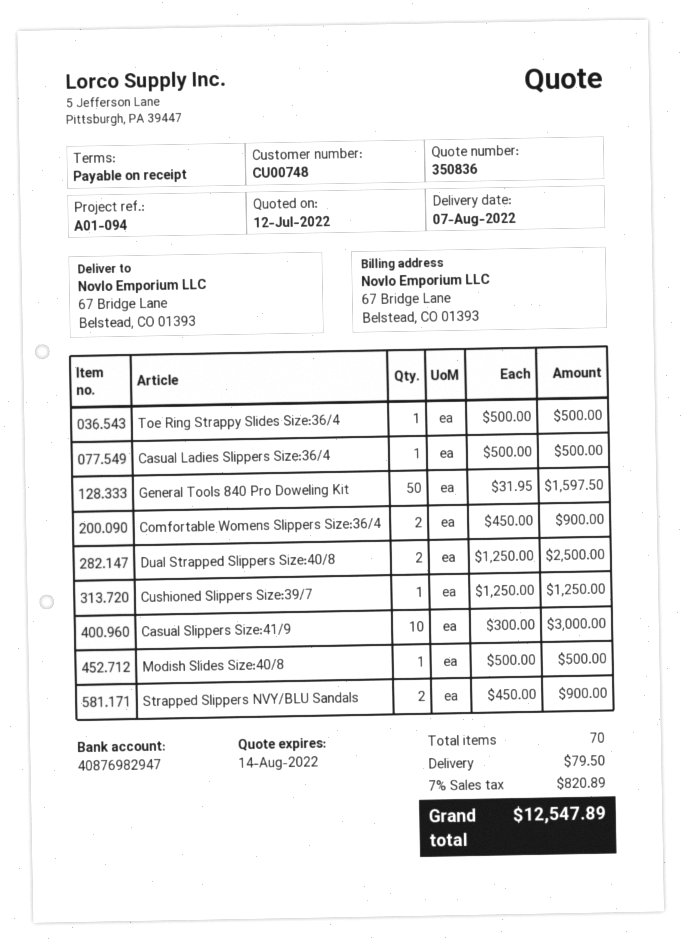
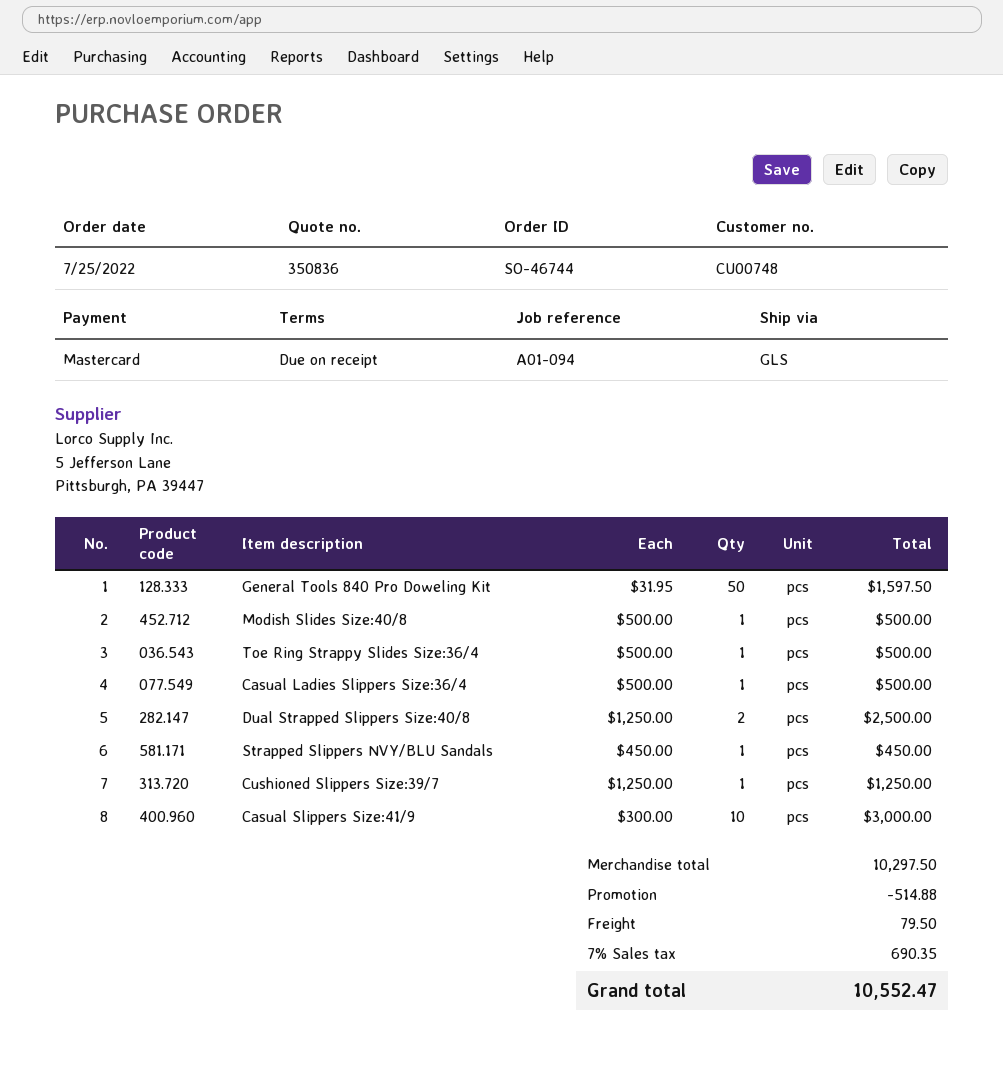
Comfortable Womens Slippers Size:36/4: 2 x 450.00 = 900.00 -> none
Strapped Slippers NVY/BLU Sandals: 2 x 450.00 = 900.00 -> 1 x 450.00 = 450.00
discount: none -> 514.88
tax: 7% = 820.89 -> 7% = 690.35
total: 12547.89 -> 10552.47

